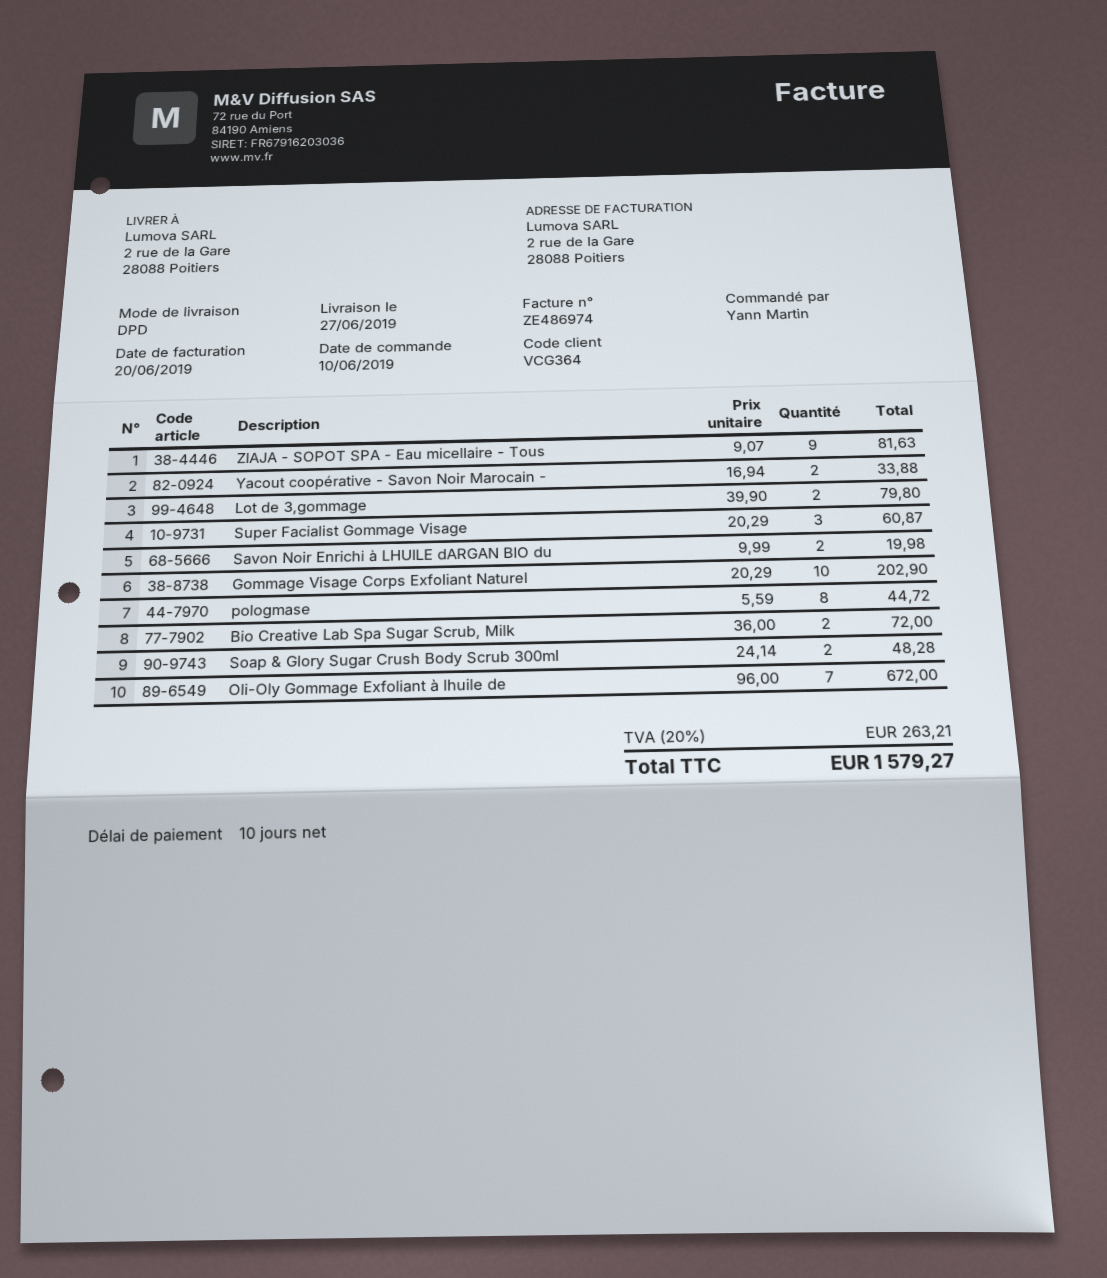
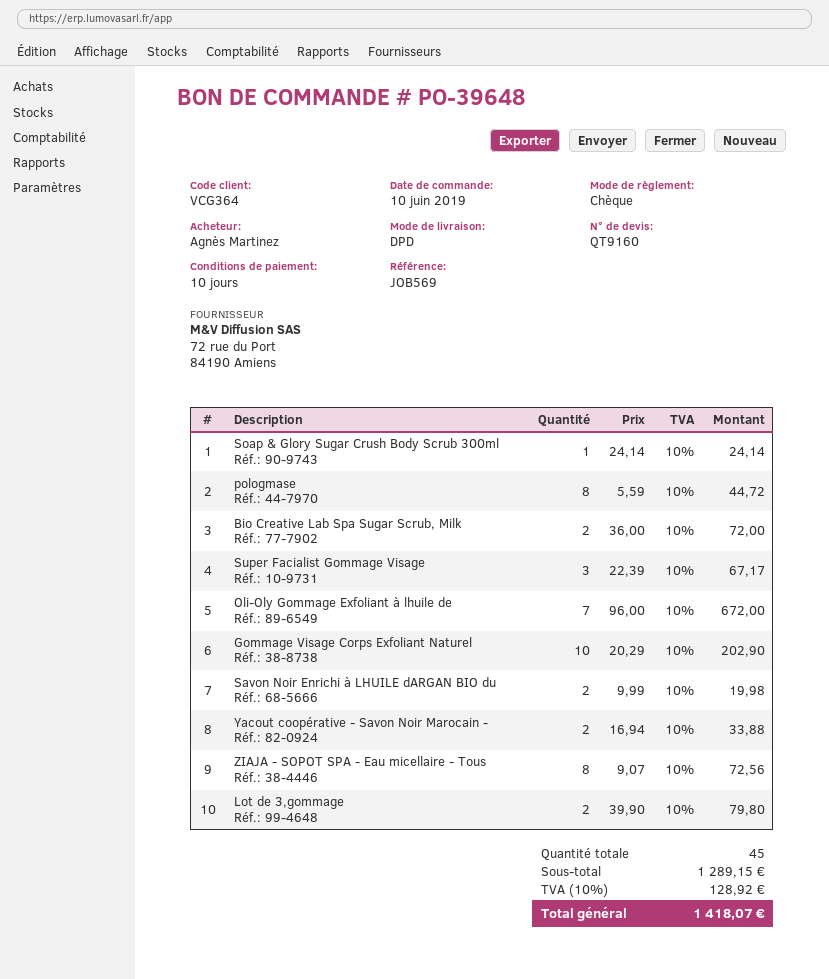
ordered by: Yann Martin -> Agnès Martinez
ZIAJA - SOPOT SPA - Eau micellaire - Tous: 9 x 9.07 = 81.63 -> 8 x 9.07 = 72.56
Super Facialist Gommage Visage: 3 x 20.29 = 60.87 -> 3 x 22.39 = 67.17
Soap & Glory Sugar Crush Body Scrub 300ml: 2 x 24.14 = 48.28 -> 1 x 24.14 = 24.14
tax: 20% = 263.21 -> 10% = 128.92
total: 1579.27 -> 1418.07

